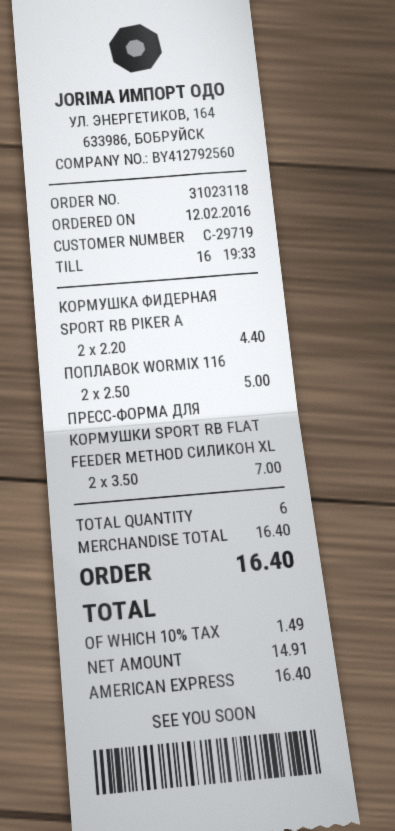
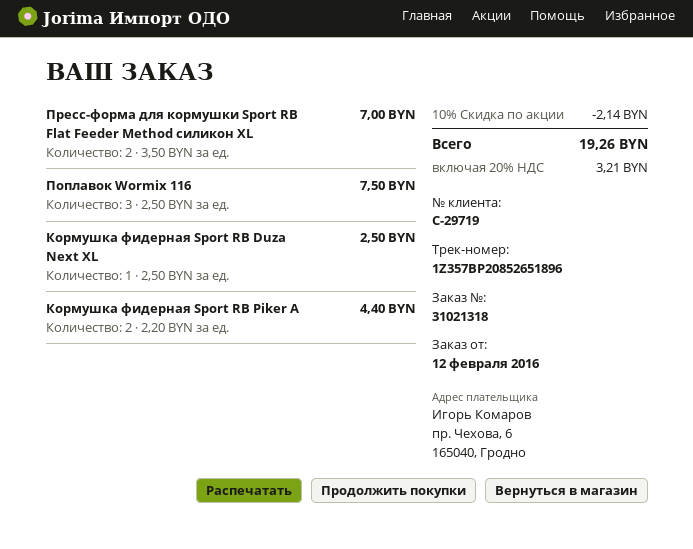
order number: 31023118 -> 31021318
ПОПЛАВОК WORMIX 116: 2 x 2.50 = 5.00 -> 3 x 2.50 = 7.50
Кормушка фидерная Sport RB Duza Next XL: none -> 1 x 2.50 = 2.50
discount: none -> 10% = 2.14
tax: 10% = 1.49 -> 20% = 3.21
total: 16.40 -> 19.26

